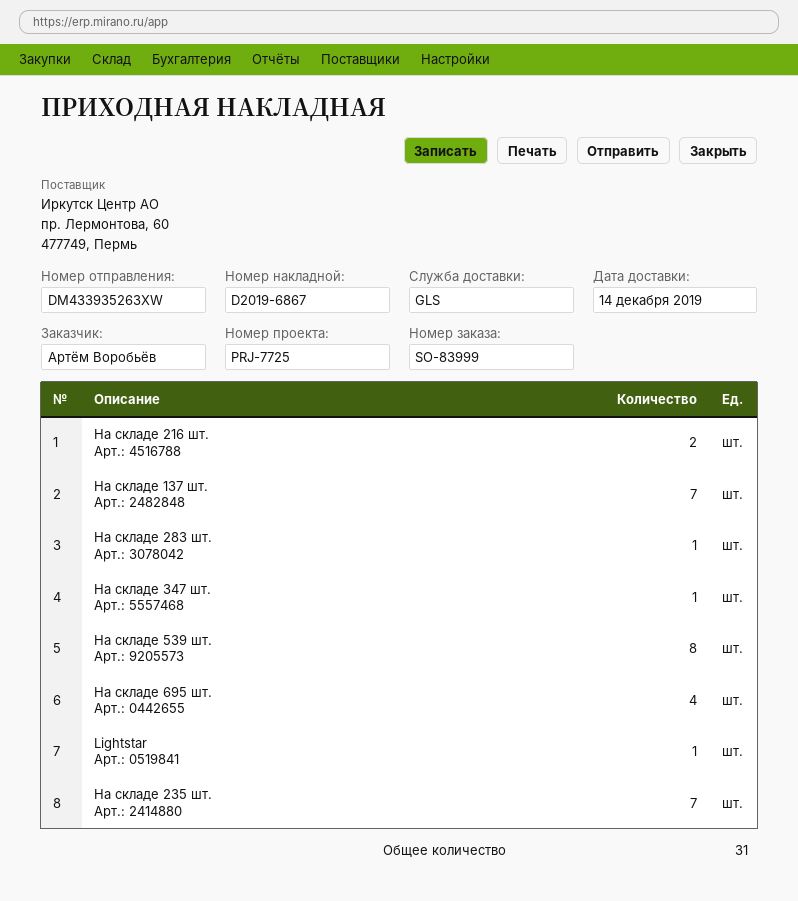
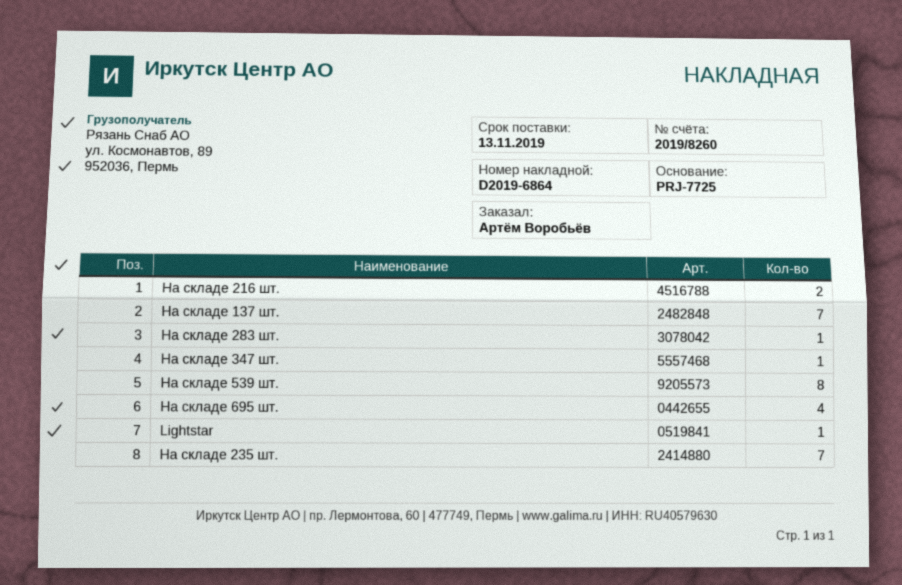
delivery note number: D2019-6867 -> D2019-6864
delivery date: 2019-12-14 -> 2019-11-13

